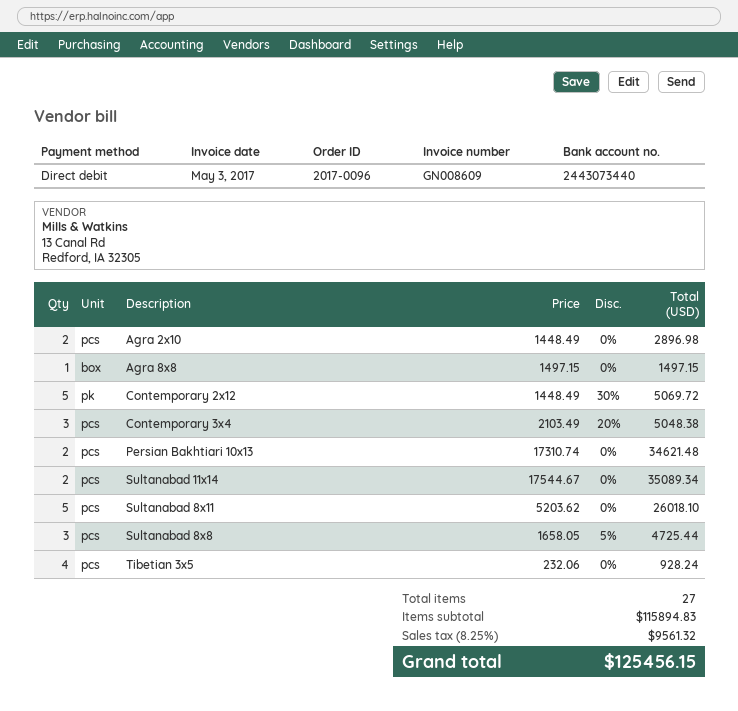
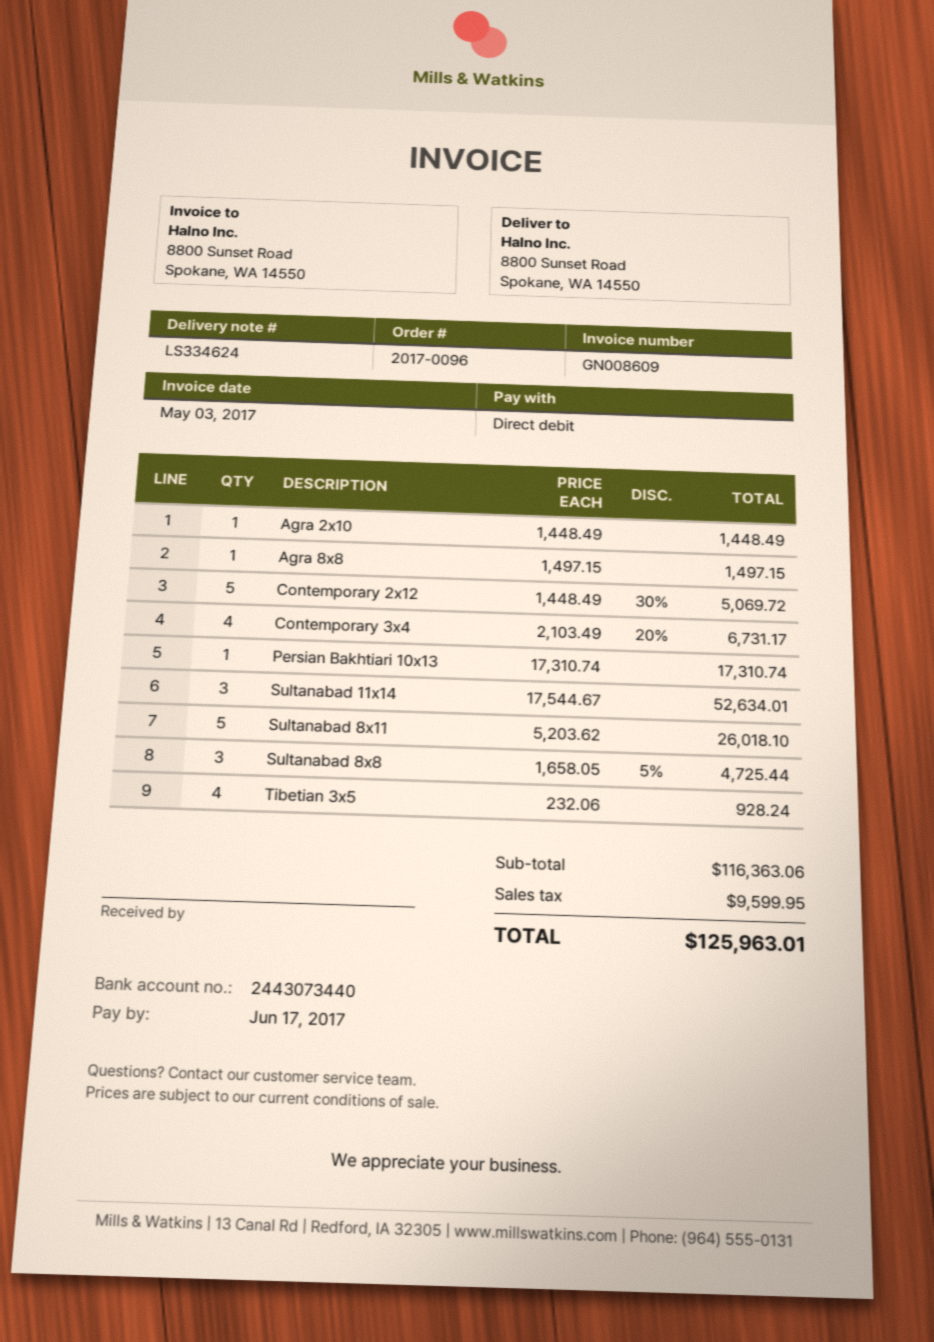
Agra 2x10: 2 x 1448.49 = 2896.98 -> 1 x 1448.49 = 1448.49
Contemporary 3x4: 3 x 2103.49 - 20% = 5048.38 -> 4 x 2103.49 - 20% = 6731.17
Persian Bakhtiari 10x13: 2 x 17310.74 = 34621.48 -> 1 x 17310.74 = 17310.74
Sultanabad 11x14: 2 x 17544.67 = 35089.34 -> 3 x 17544.67 = 52634.01
subtotal: 115894.83 -> 116363.06
tax: 9561.32 -> 9599.95
total: 125456.15 -> 125963.01

